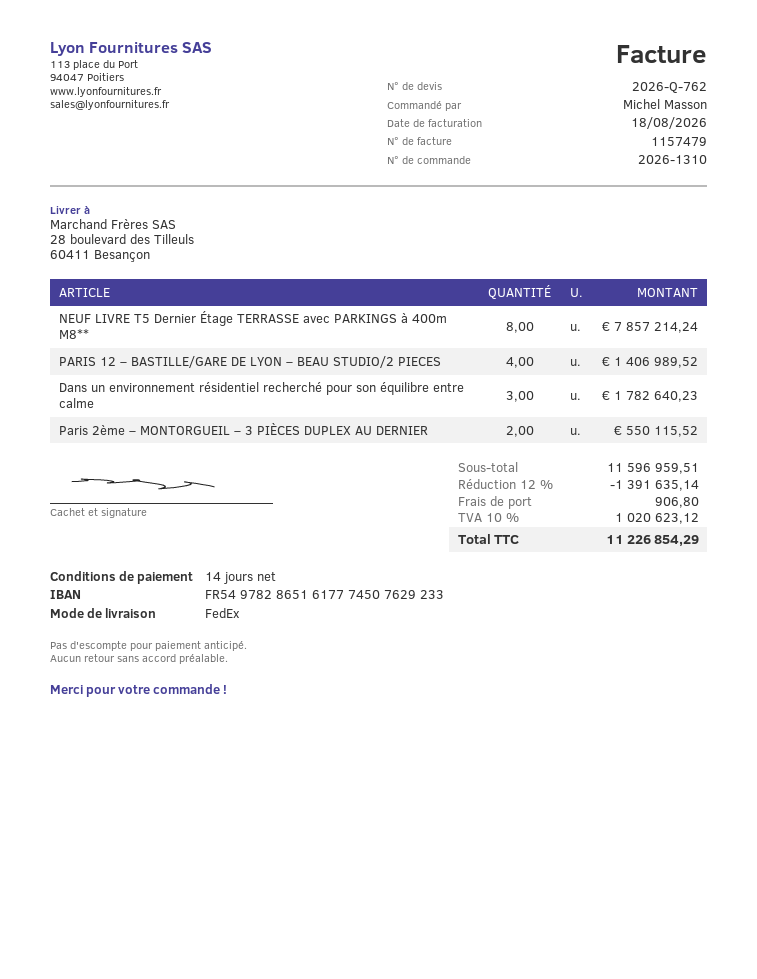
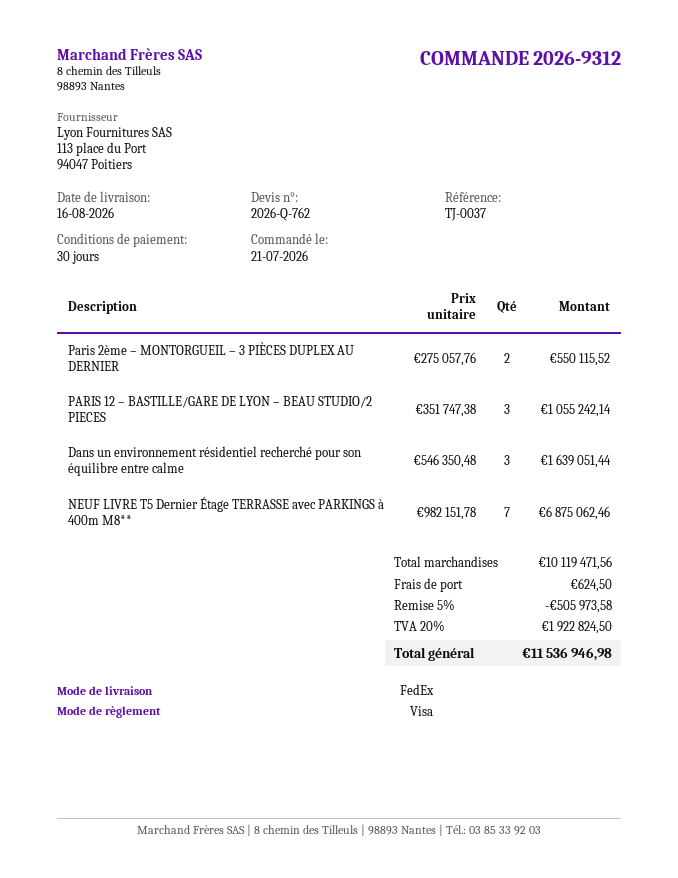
order number: 2026-1310 -> 2026-9312
payment terms: 14 days -> 30 days
NEUF LIVRE T5 Dernier Étage TERRASSE avec PARKINGS à 400m M8**: 8 for 7857214.24 -> 7 for 6875062.46
PARIS 12 – BASTILLE/GARE DE LYON – BEAU STUDIO/2 PIECES: 4 for 1406989.52 -> 3 for 1055242.14
Dans un environnement résidentiel recherché pour son équilibre entre calme: 3 for 1782640.23 -> 3 for 1639051.44
subtotal: 11596959.51 -> 10119471.56
discount: 12% = 1391635.14 -> 5% = 505973.58
shipping: 906.80 -> 624.50
tax: 10% = 1020623.12 -> 20% = 1922824.50
total: 11226854.29 -> 11536946.98

